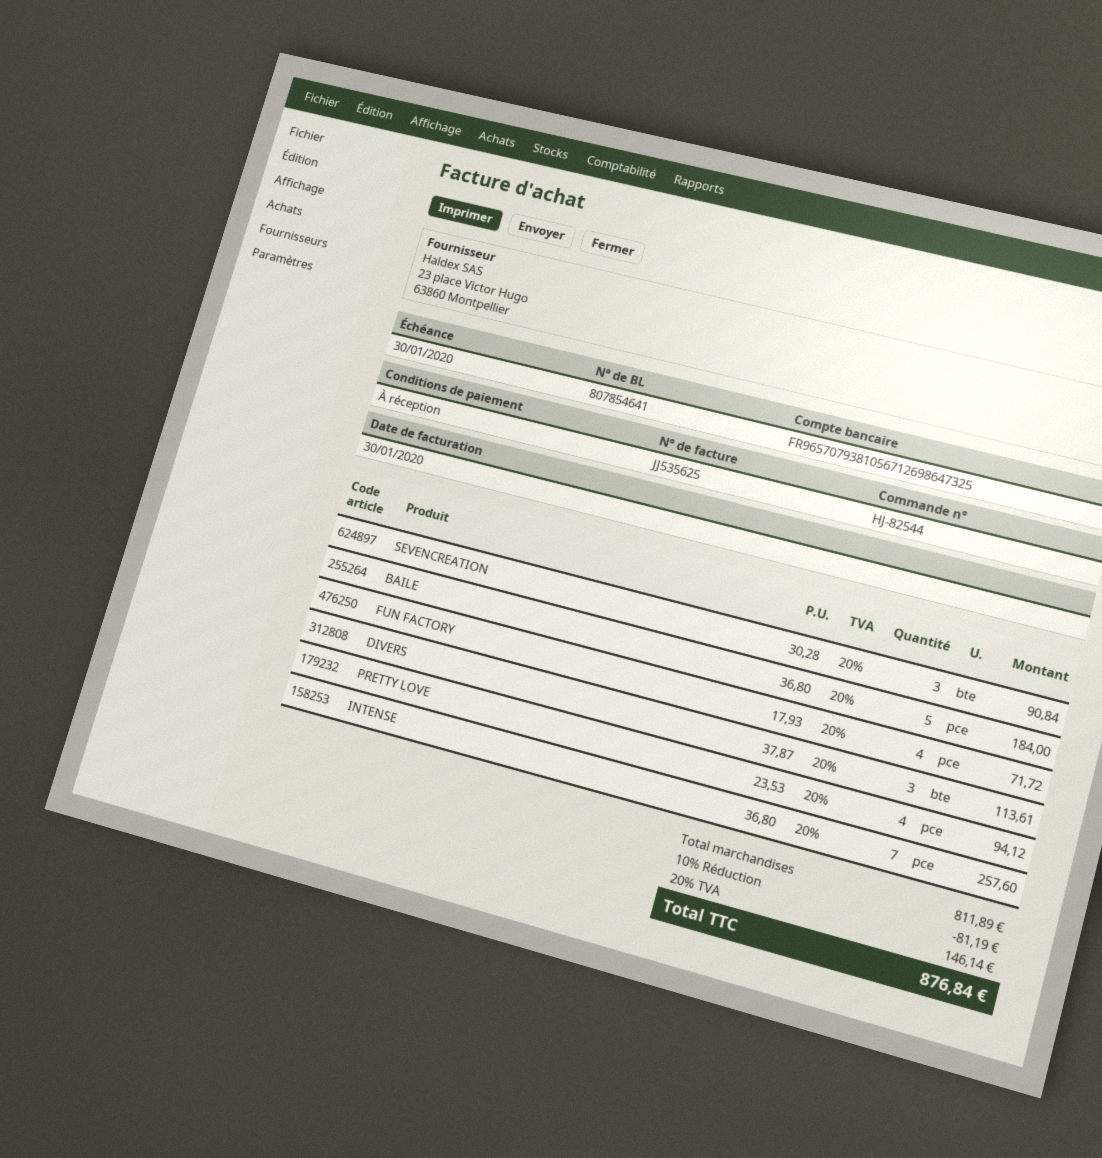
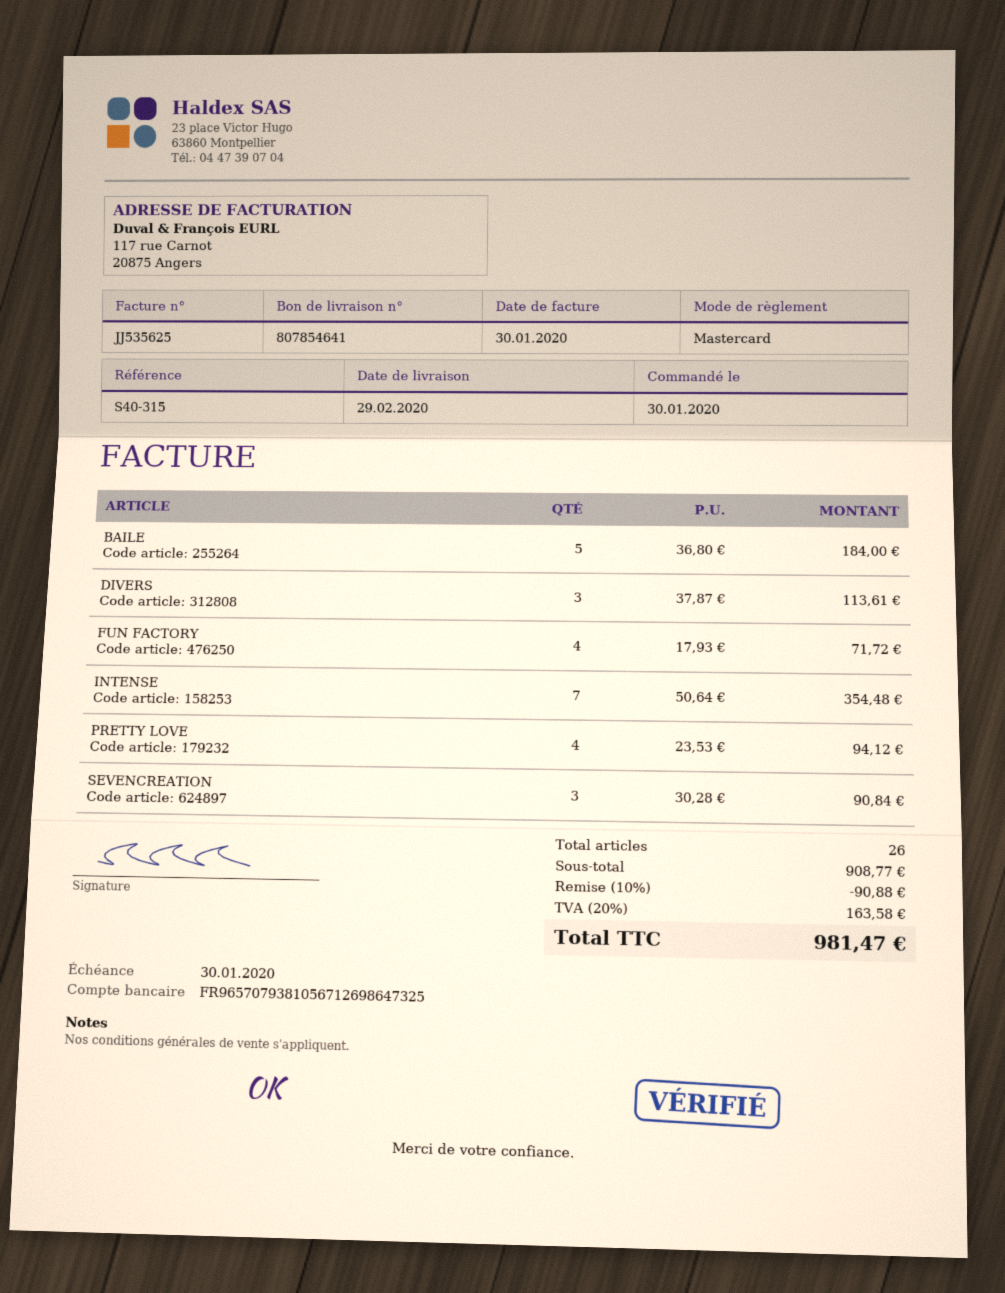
INTENSE: 7 x 36.80 = 257.60 -> 7 x 50.64 = 354.48
subtotal: 811.89 -> 908.77
discount: 10% = 81.19 -> 10% = 90.88
tax: 20% = 146.14 -> 20% = 163.58
total: 876.84 -> 981.47

